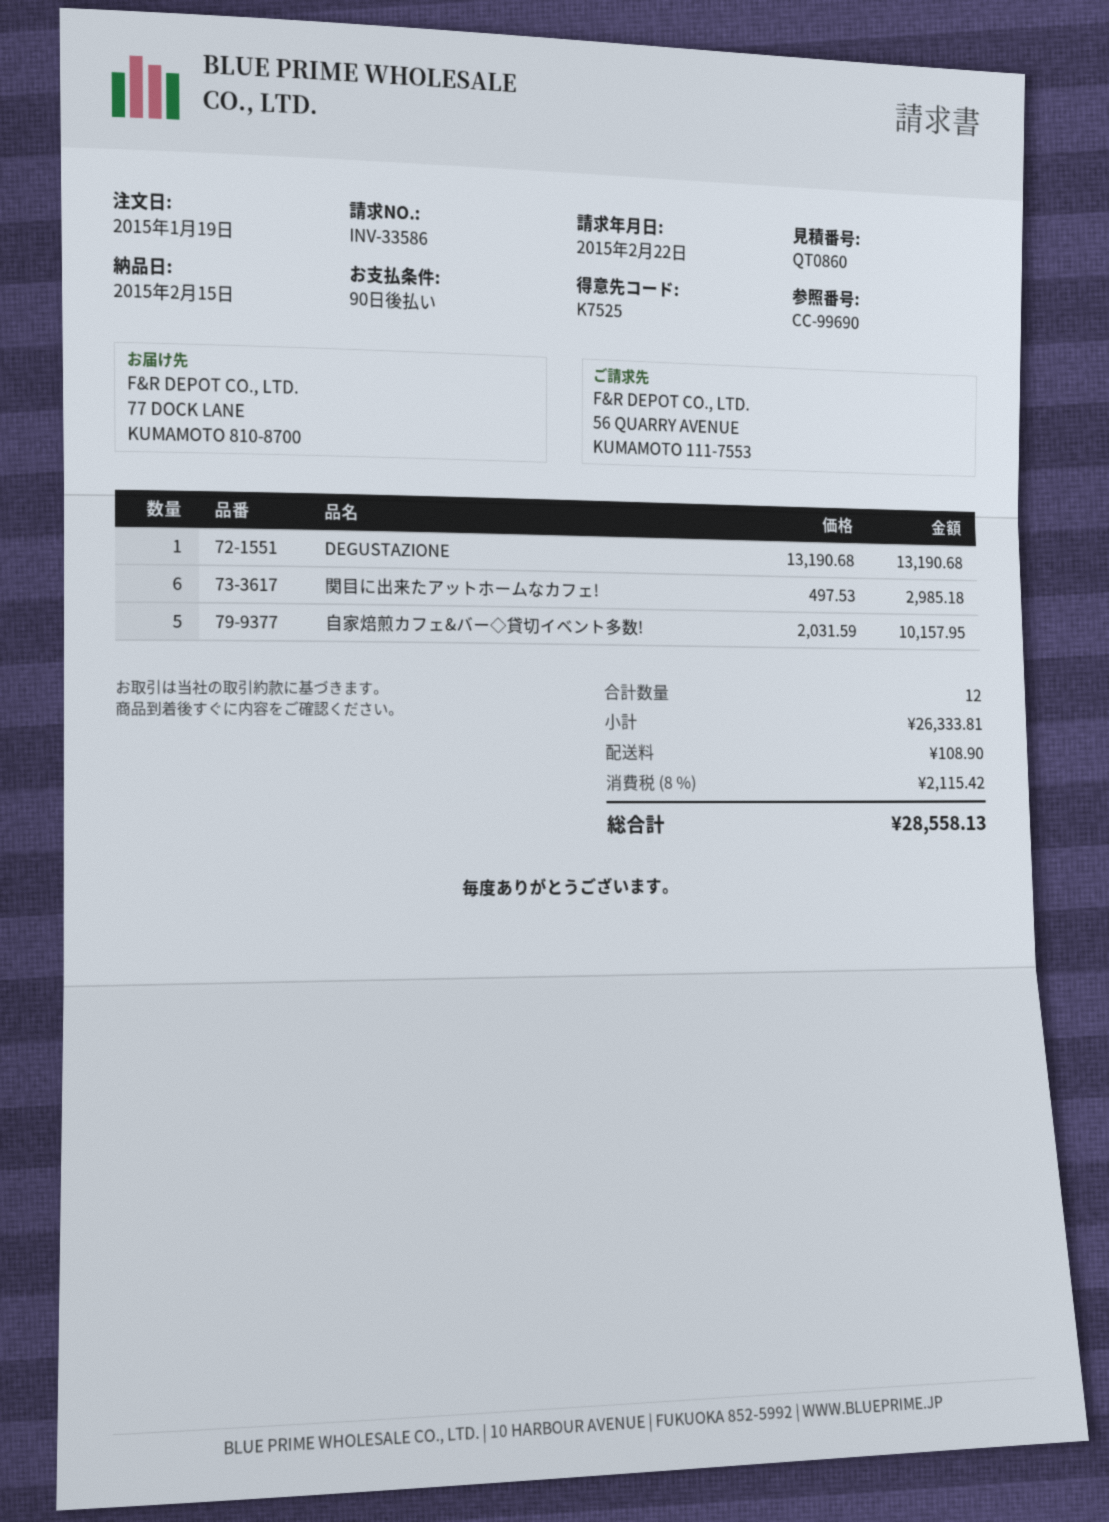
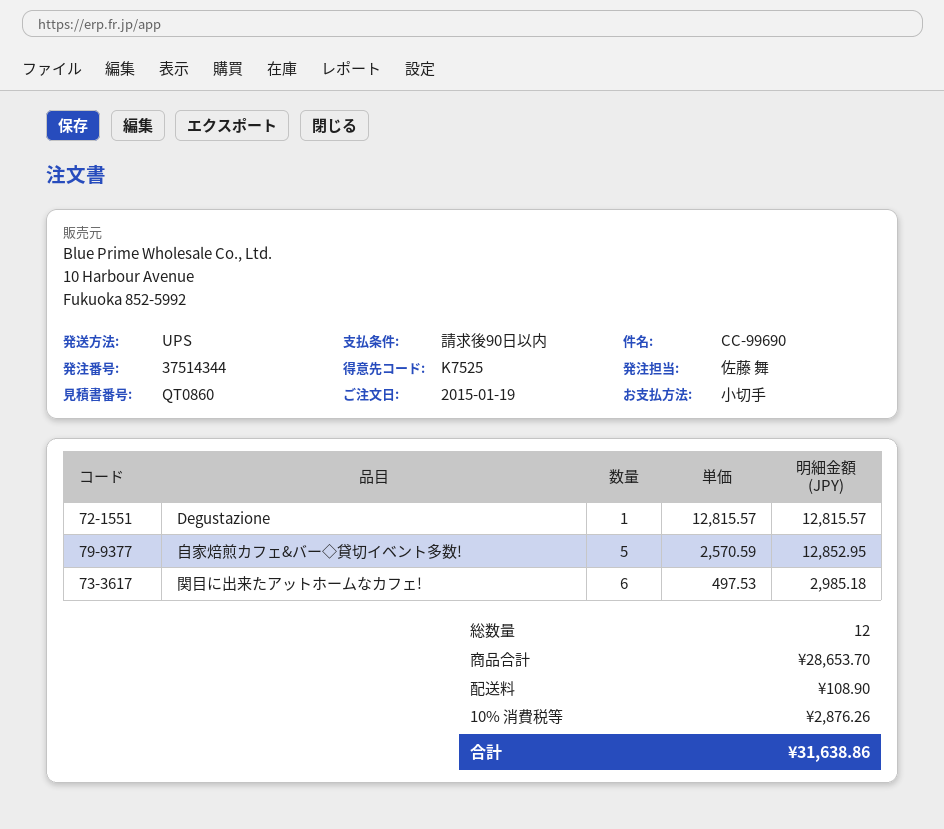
DEGUSTAZIONE: 1 x 13190.68 = 13190.68 -> 1 x 12815.57 = 12815.57
自家焙煎カフェ&バー◇貸切イベント多数!: 5 x 2031.59 = 10157.95 -> 5 x 2570.59 = 12852.95
subtotal: 26333.81 -> 28653.70
tax: 8% = 2115.42 -> 10% = 2876.26
total: 28558.13 -> 31638.86

